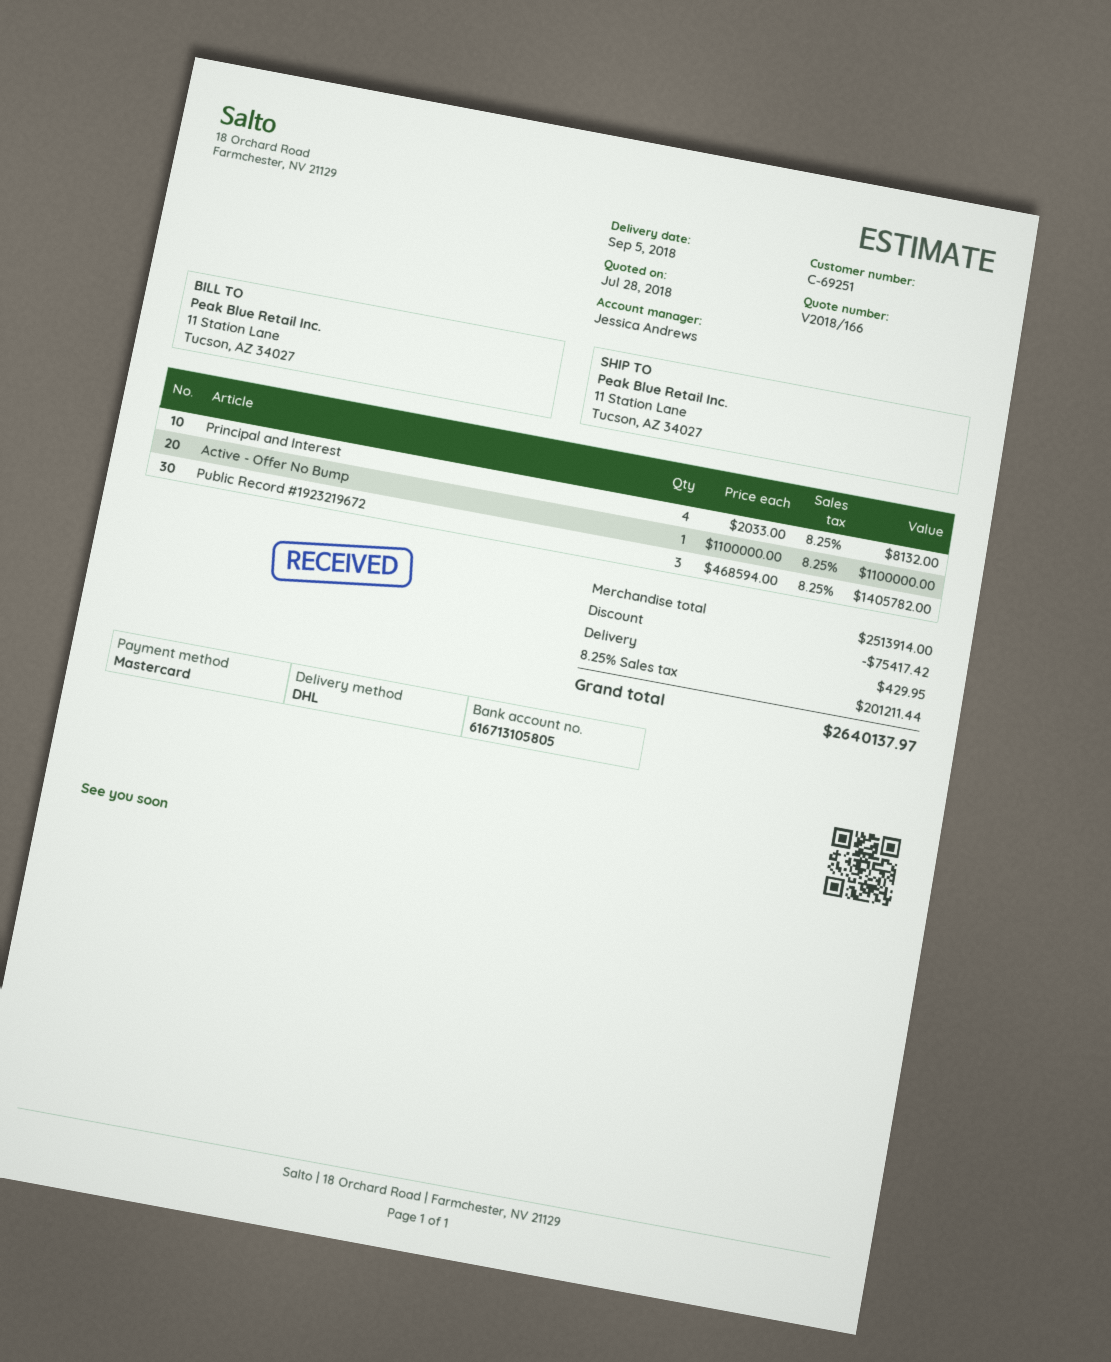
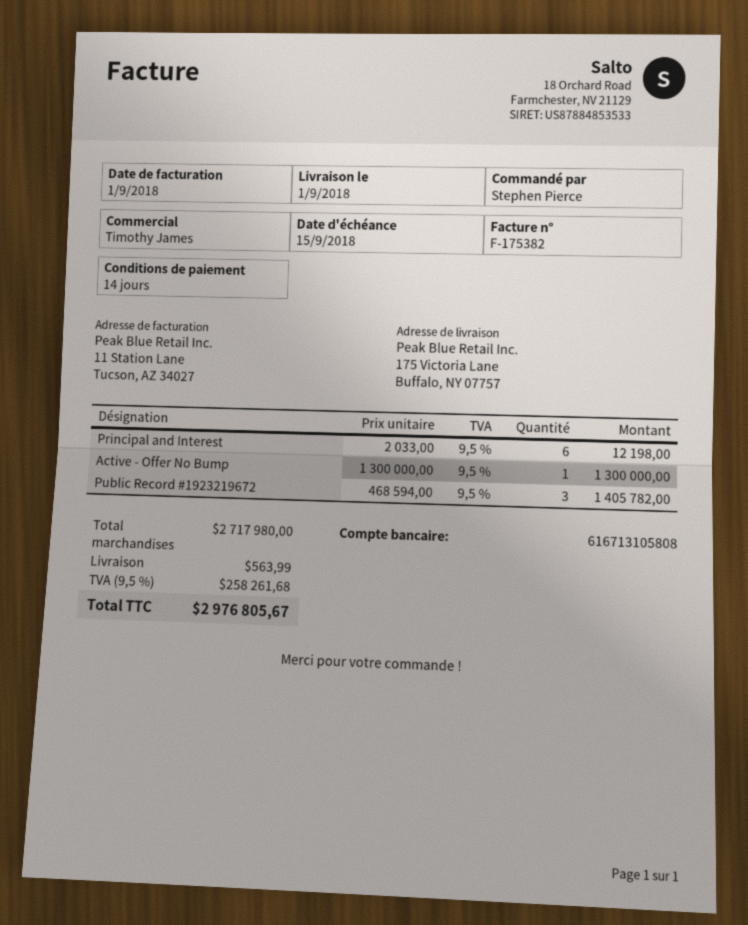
delivery date: 2018-09-05 -> 2018-09-01
sales rep: Jessica Andrews -> Timothy James
bank account: 616713105805 -> 616713105808
ship to: 11 Station Lane, Tucson, AZ 34027 -> 175 Victoria Lane, Buffalo, NY 07757
Principal and Interest: 4 x 2033.00 = 8132.00 -> 6 x 2033.00 = 12198.00
Active - Offer No Bump: 1 x 1100000.00 = 1100000.00 -> 1 x 1300000.00 = 1300000.00
subtotal: 2513914.00 -> 2717980.00
discount: 75417.42 -> none
shipping: 429.95 -> 563.99
tax: 8.25% = 201211.44 -> 9.5% = 258261.68
total: 2640137.97 -> 2976805.67

